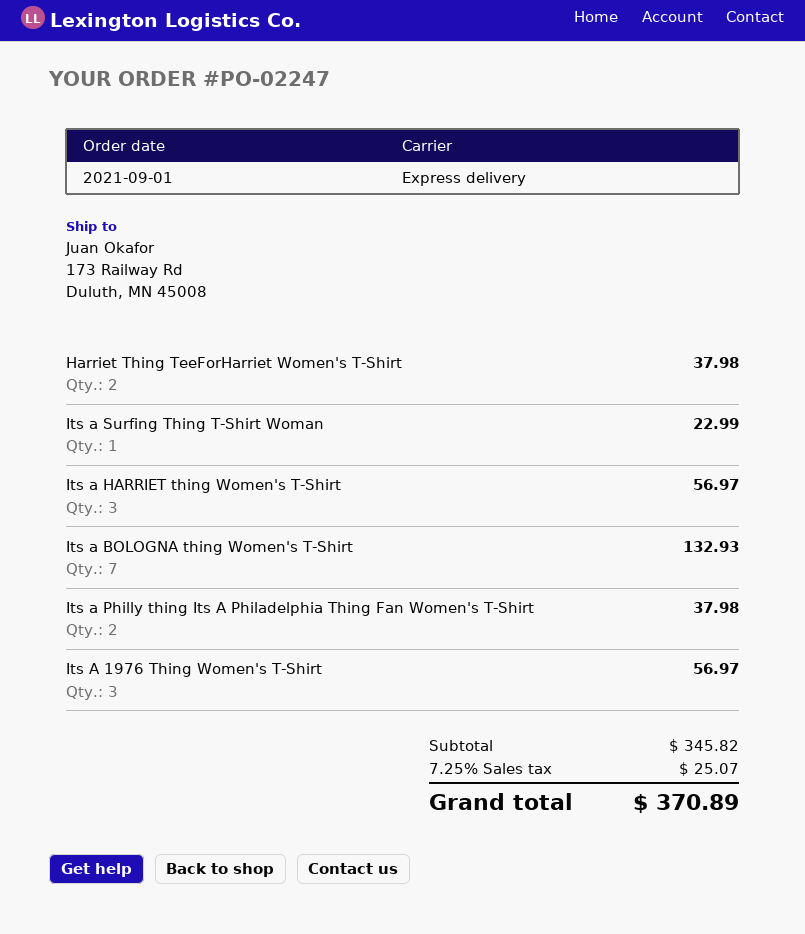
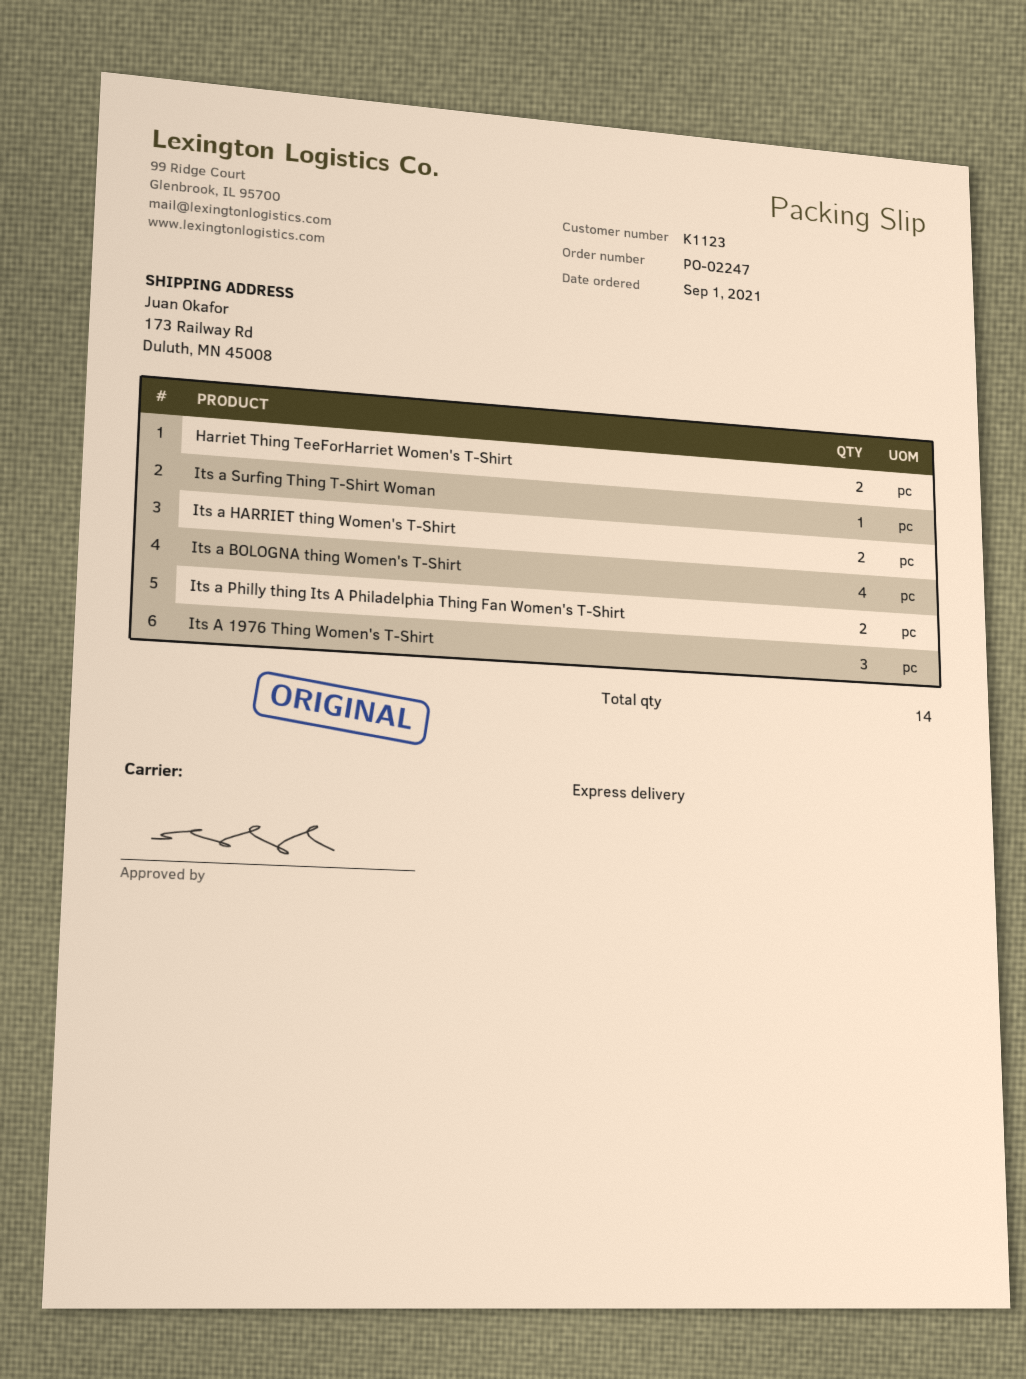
Its a HARRIET thing Women's T-Shirt: 3 -> 2
Its a BOLOGNA thing Women's T-Shirt: 7 -> 4

